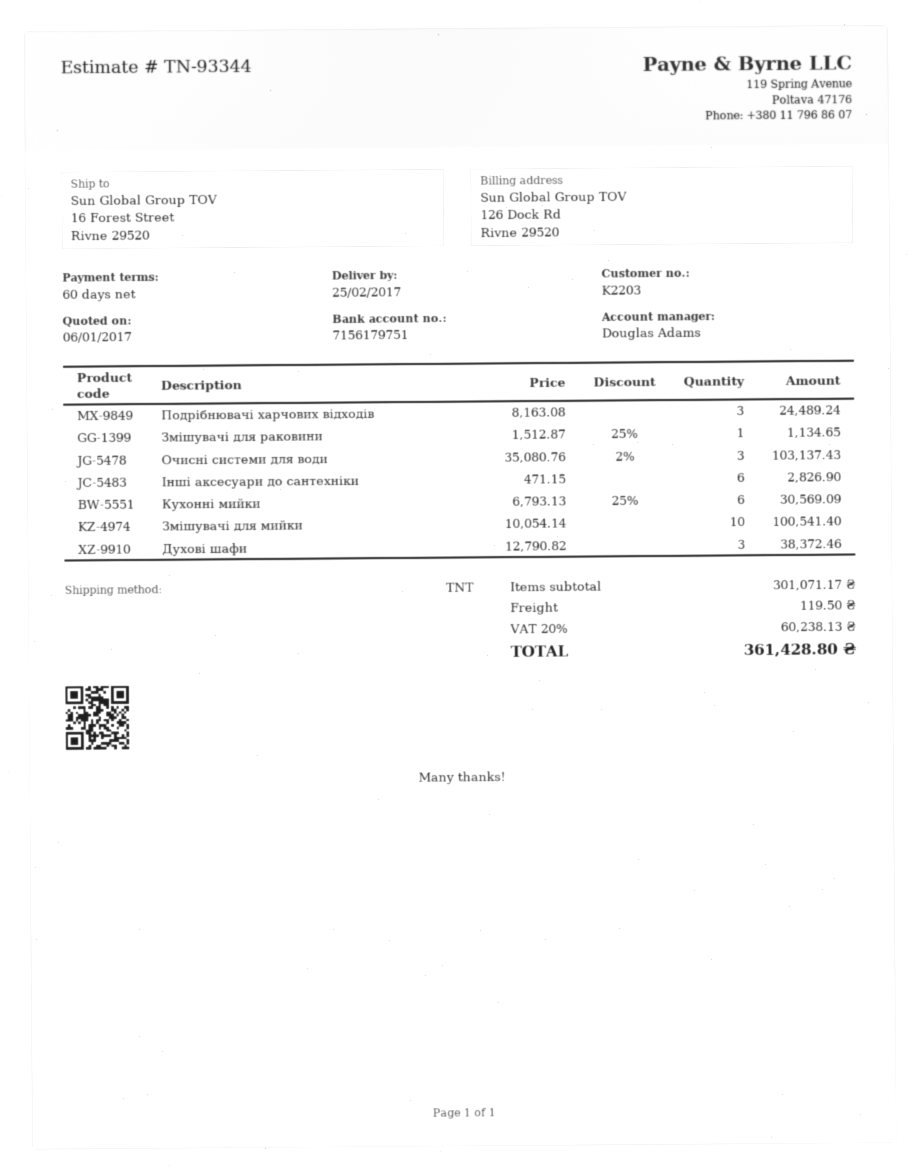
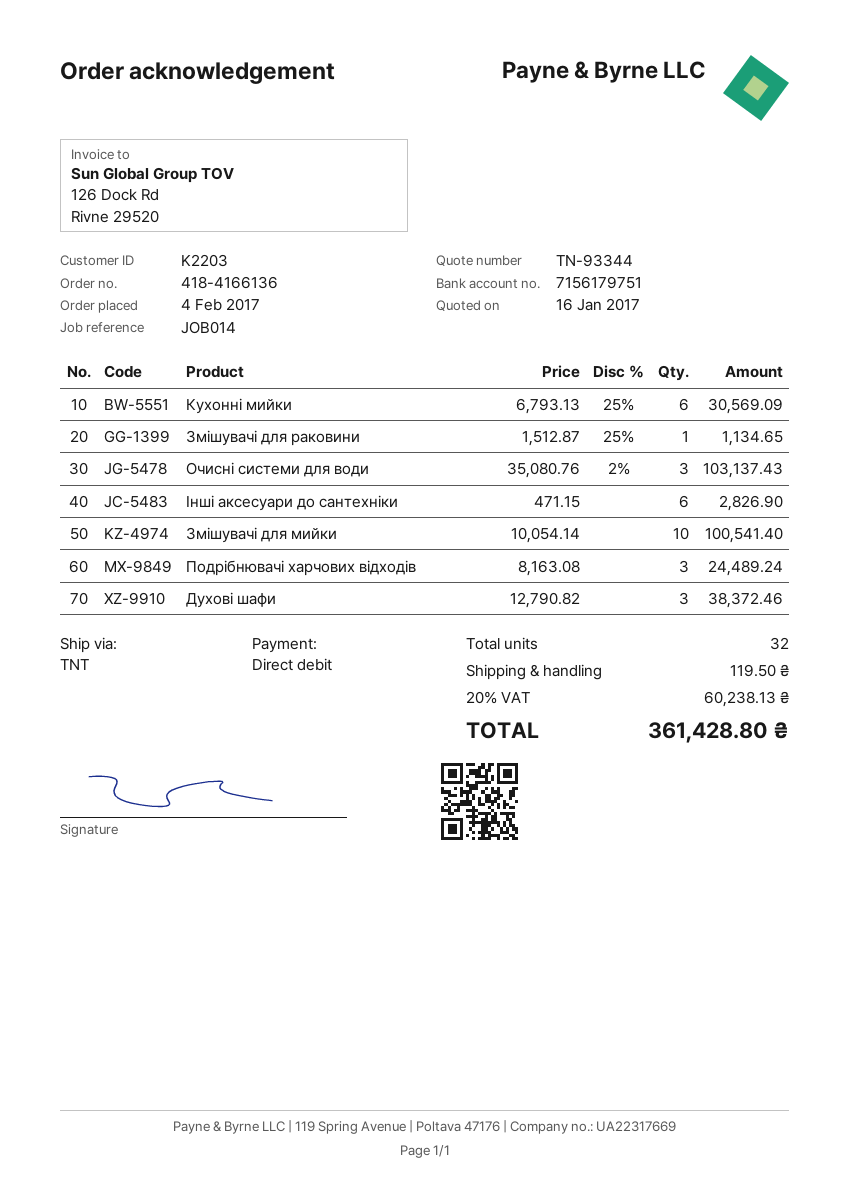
quote date: 2017-01-06 -> 2017-01-16

